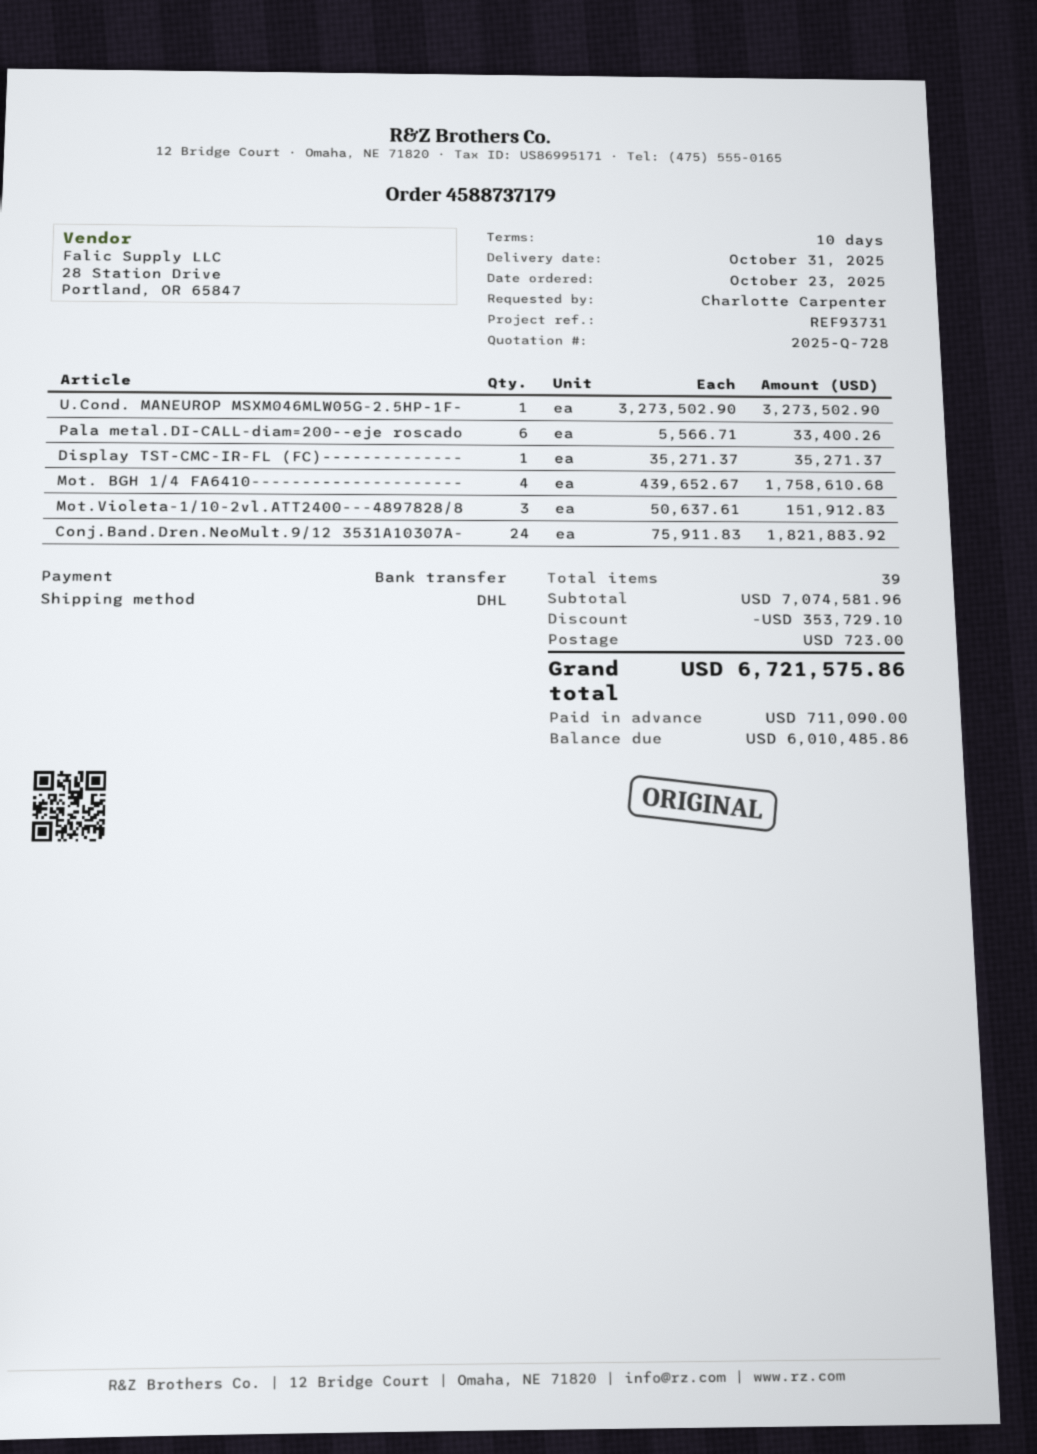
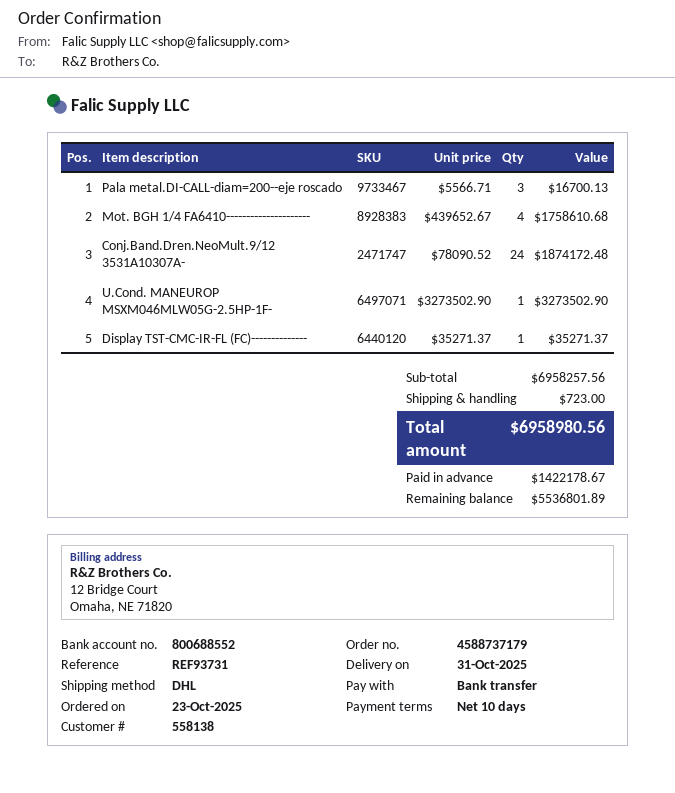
Pala metal.DI-CALL-diam=200--eje roscado: 6 x 5566.71 = 33400.26 -> 3 x 5566.71 = 16700.13
Mot.Violeta-1/10-2vl.ATT2400---4897828/8: 3 x 50637.61 = 151912.83 -> none
Conj.Band.Dren.NeoMult.9/12 3531A10307A-: 24 x 75911.83 = 1821883.92 -> 24 x 78090.52 = 1874172.48
subtotal: 7074581.96 -> 6958257.56
discount: 353729.10 -> none
total: 6721575.86 -> 6958980.56
deposit: 711090.00 -> 1422178.67
balance: 6010485.86 -> 5536801.89

